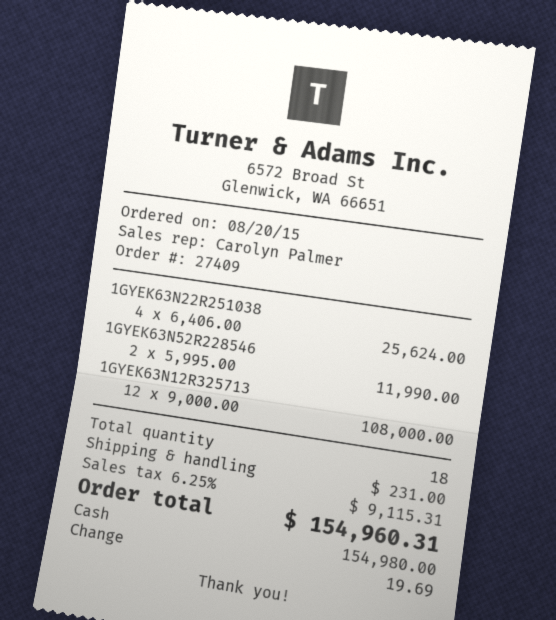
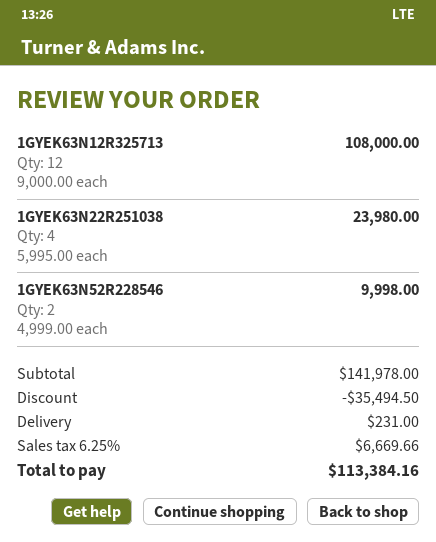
1GYEK63N22R251038: 4 x 6406.00 = 25624.00 -> 4 x 5995.00 = 23980.00
1GYEK63N52R228546: 2 x 5995.00 = 11990.00 -> 2 x 4999.00 = 9998.00
discount: none -> 35494.50
tax: 6.25% = 9115.31 -> 6.25% = 6669.66
total: 154960.31 -> 113384.16

